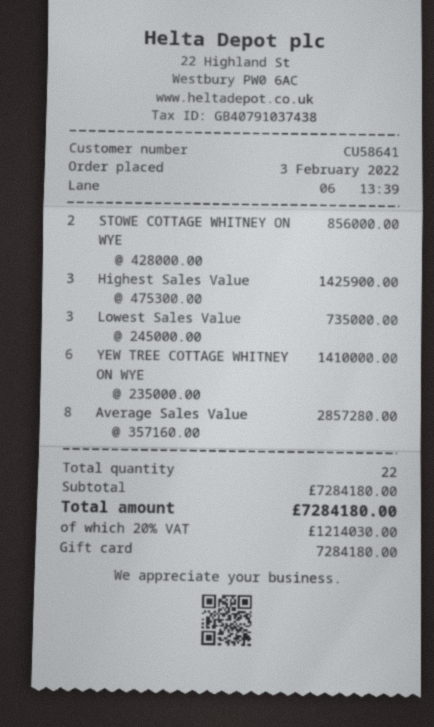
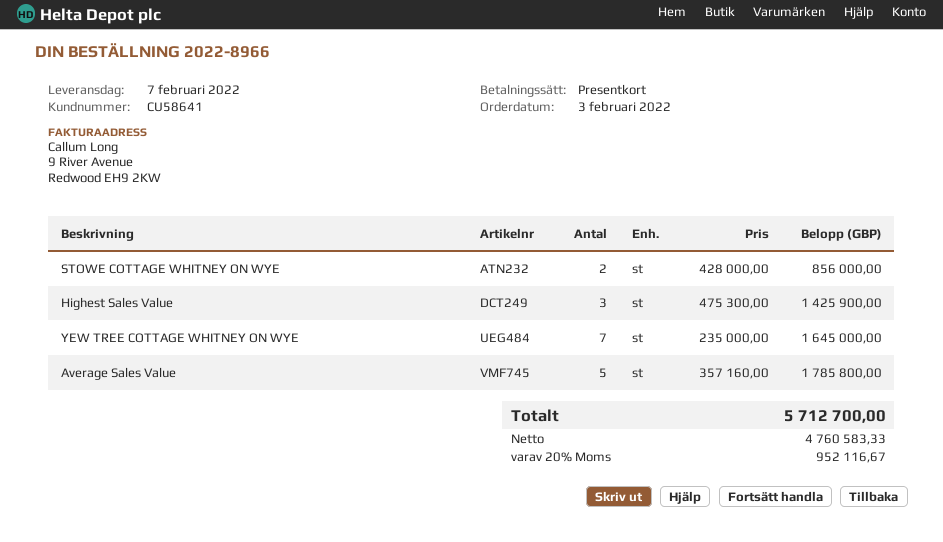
Lowest Sales Value: 3 x 245000.00 = 735000.00 -> none
YEW TREE COTTAGE WHITNEY ON WYE: 6 x 235000.00 = 1410000.00 -> 7 x 235000.00 = 1645000.00
Average Sales Value: 8 x 357160.00 = 2857280.00 -> 5 x 357160.00 = 1785800.00
tax: 20% = 1214030.00 -> 20% = 952116.67
total: 7284180.00 -> 5712700.00

